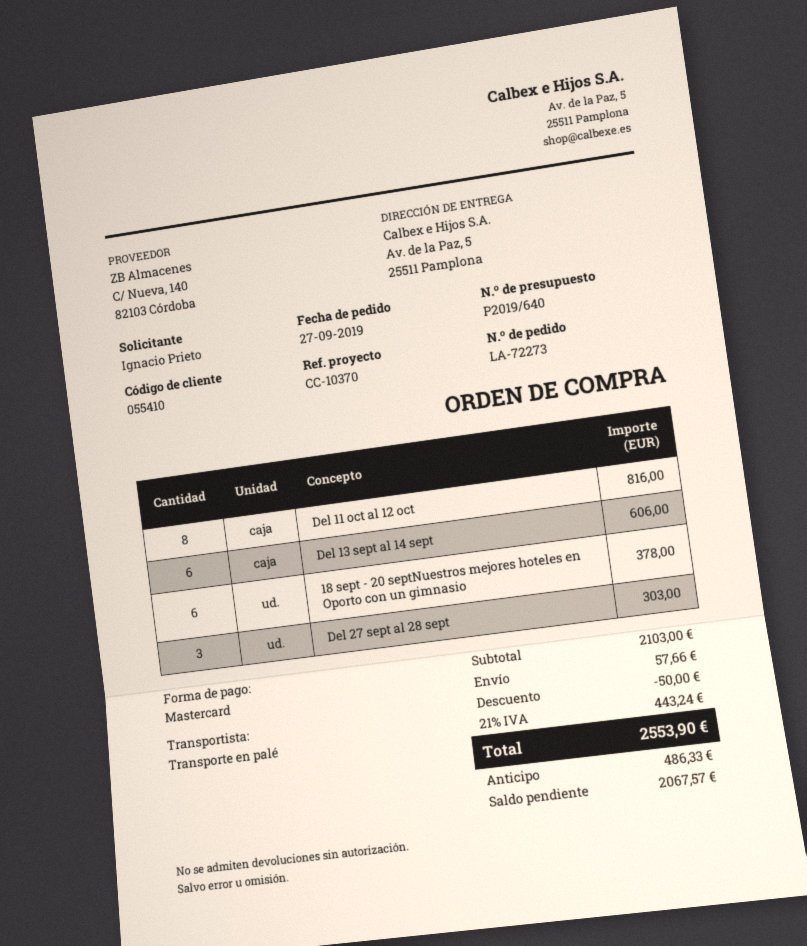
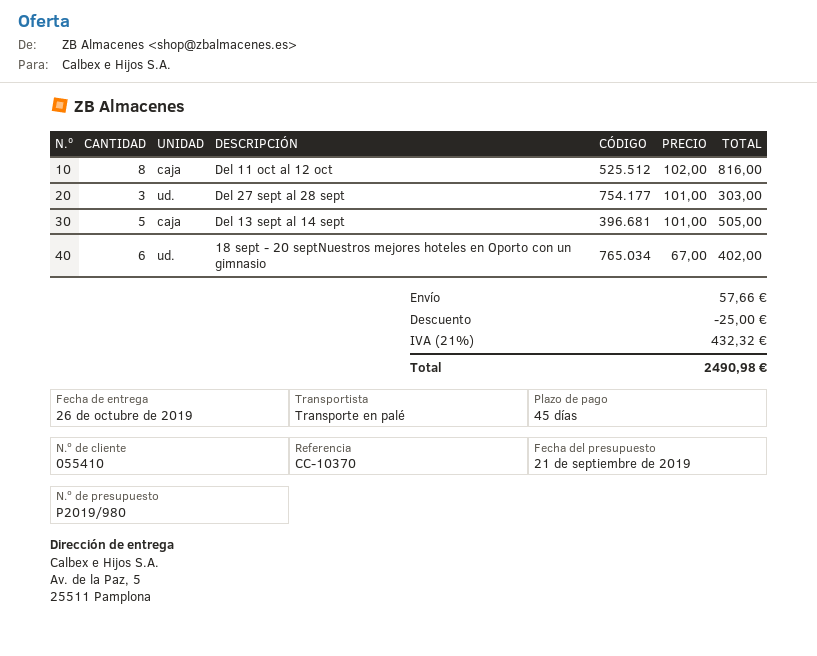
quote number: P2019/640 -> P2019/980
Del 13 sept al 14 sept: 6 for 606.00 -> 5 for 505.00
18 sept - 20 septNuestros mejores hoteles en Oporto con un gimnasio: 6 for 378.00 -> 6 for 402.00
discount: 50.00 -> 25.00
tax: 21% = 443.24 -> 21% = 432.32
total: 2553.90 -> 2490.98

